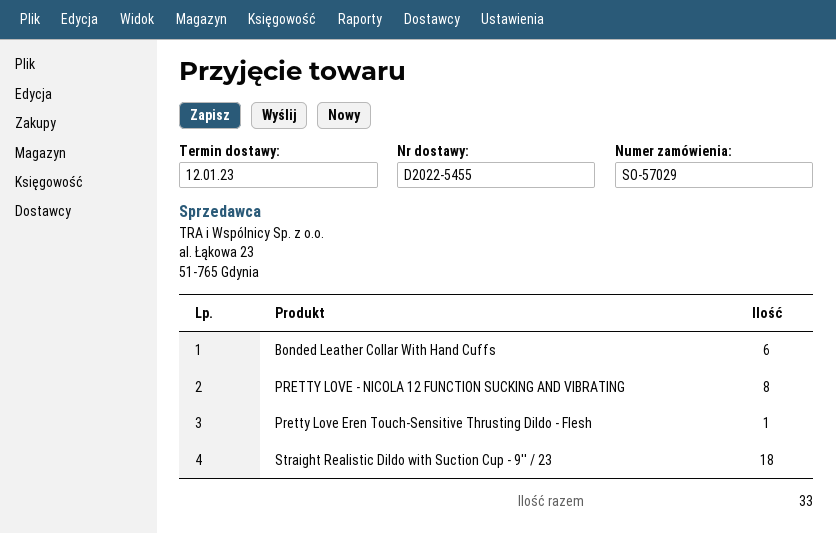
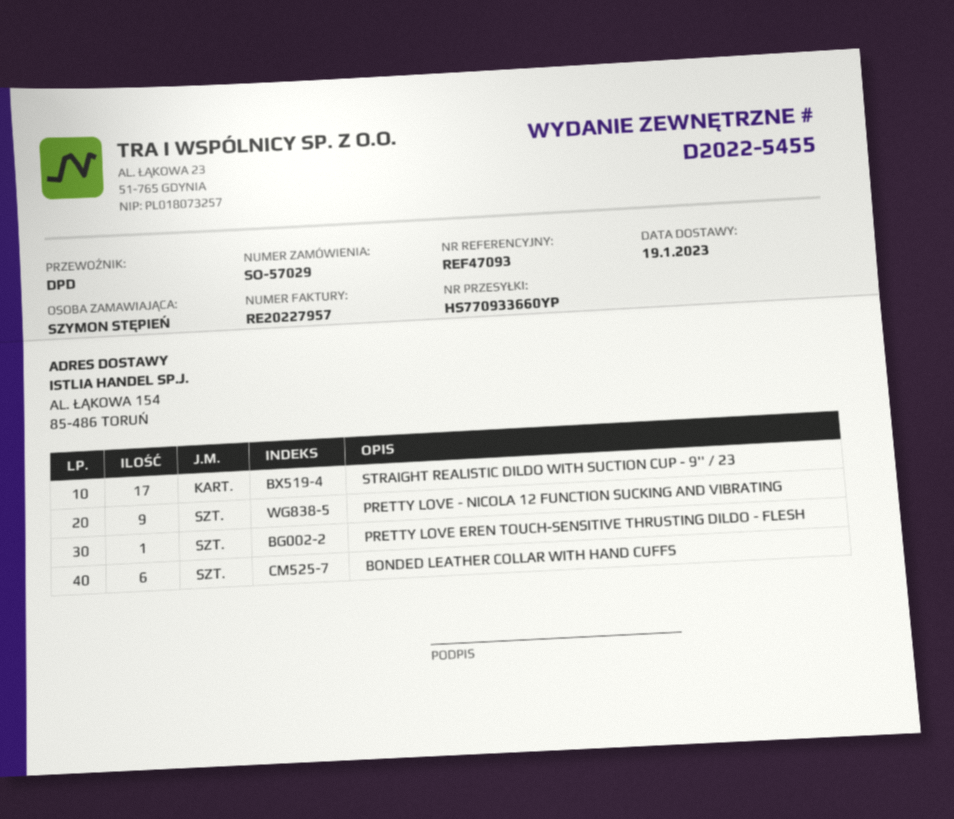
delivery date: 2023-01-12 -> 2023-01-19
PRETTY LOVE - NICOLA 12 FUNCTION SUCKING AND VIBRATING: 8 -> 9
Straight Realistic Dildo with Suction Cup - 9'' / 23: 18 -> 17

